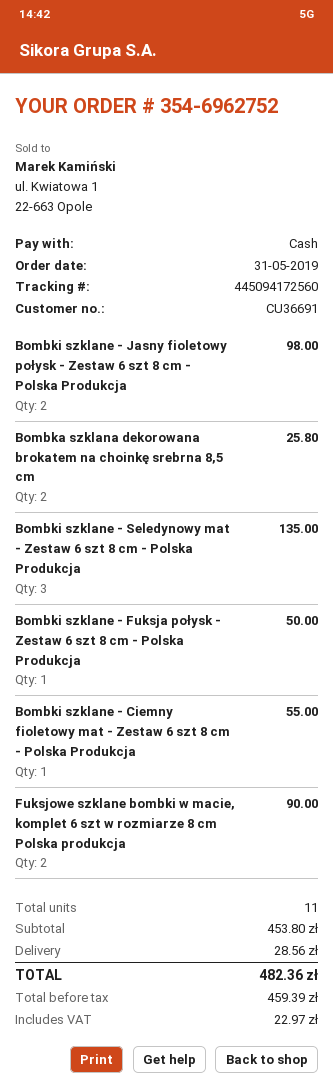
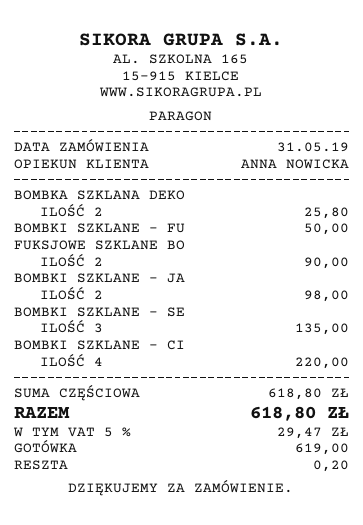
Bombki szklane - Ciemny fioletowy mat - Zestaw 6 szt 8 cm - Polska Produkcja: 1 for 55.00 -> 4 for 220.00
subtotal: 453.80 -> 618.80
shipping: 28.56 -> none
tax: 22.97 -> 29.47
total: 482.36 -> 618.80

